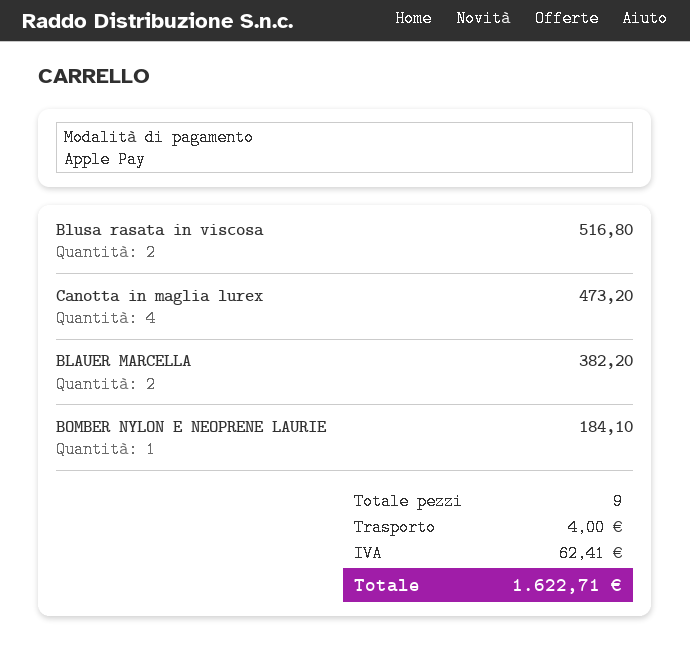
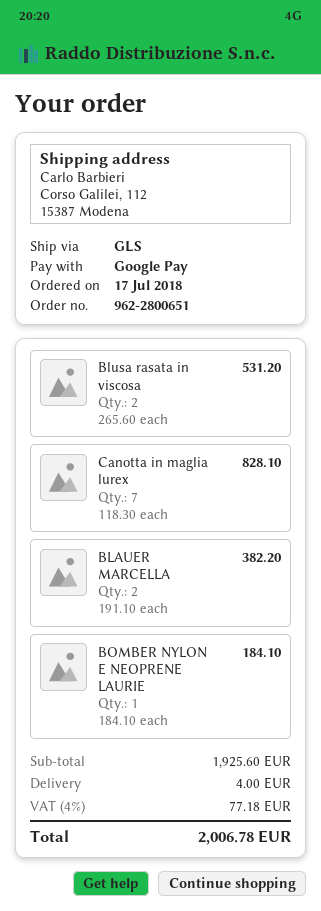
payment method: Apple Pay -> Google Pay
Blusa rasata in viscosa: 2 for 516.80 -> 2 for 531.20
Canotta in maglia lurex: 4 for 473.20 -> 7 for 828.10
tax: 62.41 -> 77.18
total: 1622.71 -> 2006.78

